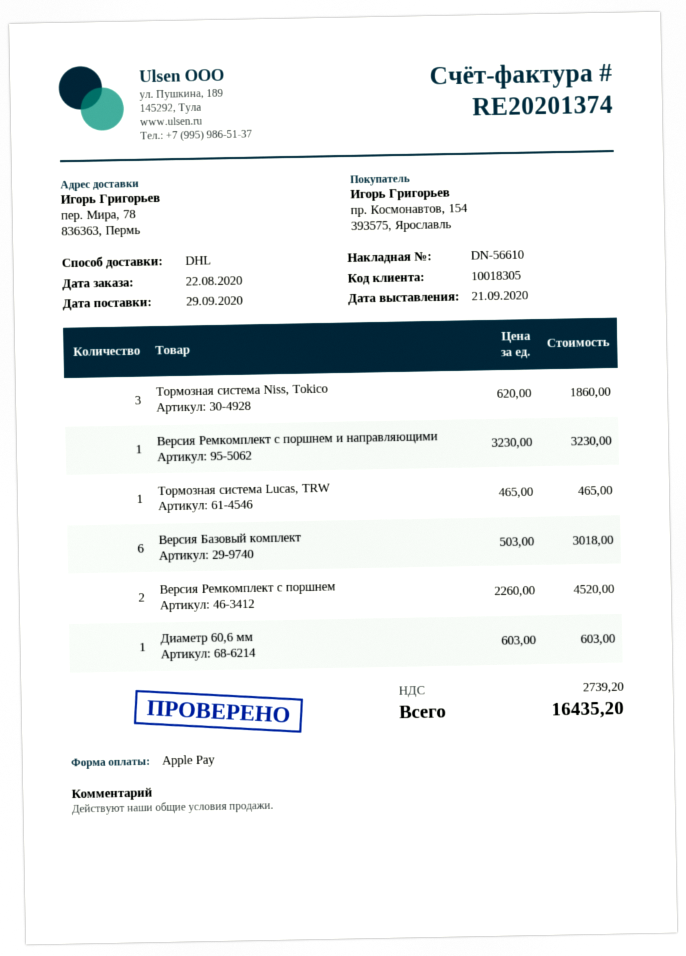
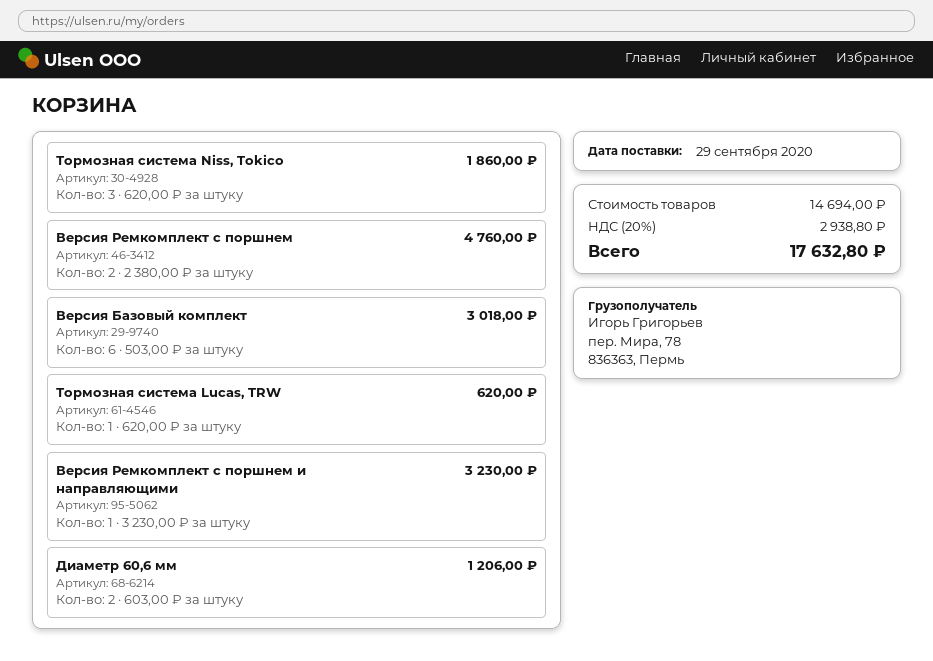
Тормозная система Lucas, TRW: 1 x 465.00 = 465.00 -> 1 x 620.00 = 620.00
Версия Ремкомплект с поршнем: 2 x 2260.00 = 4520.00 -> 2 x 2380.00 = 4760.00
Диаметр 60,6 мм: 1 x 603.00 = 603.00 -> 2 x 603.00 = 1206.00
tax: 2739.20 -> 2938.80
total: 16435.20 -> 17632.80

